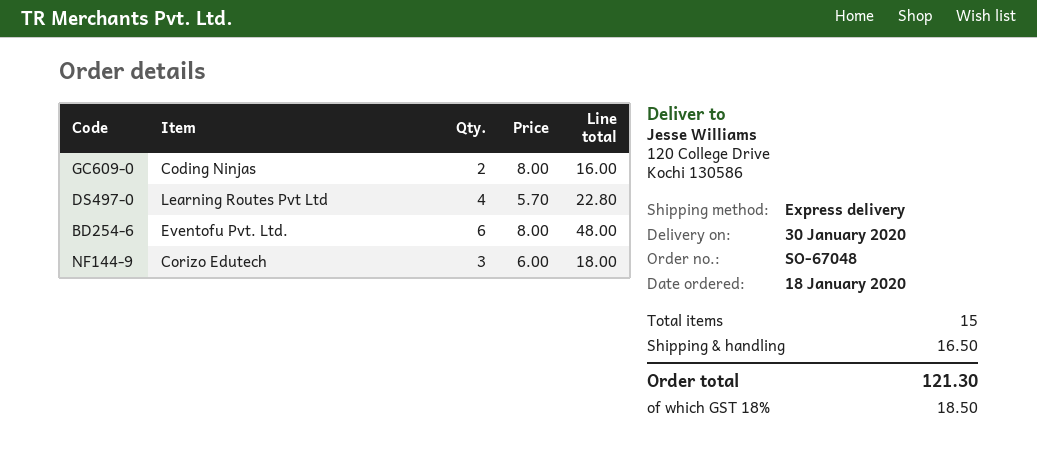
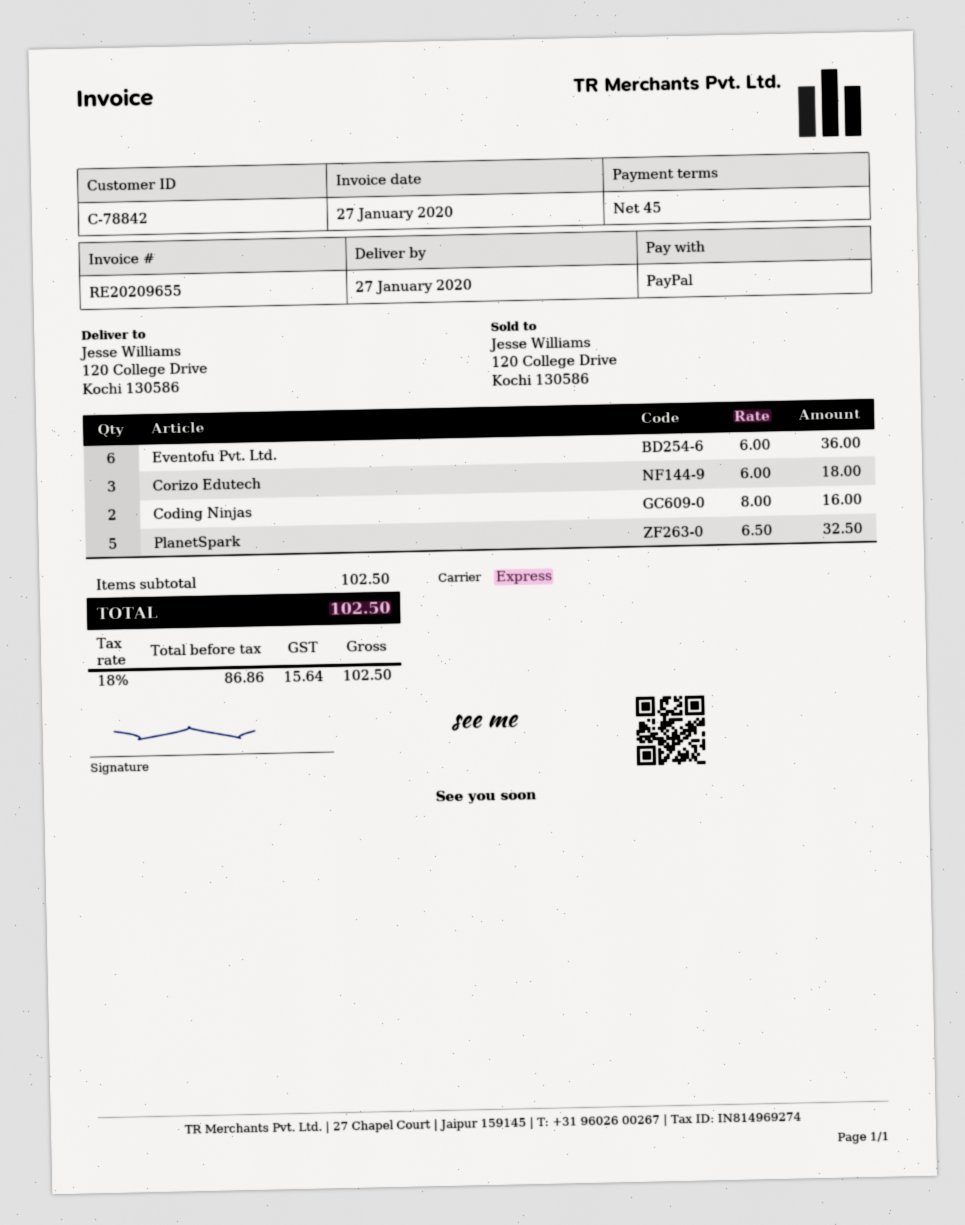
delivery date: 2020-01-30 -> 2020-01-27
Learning Routes Pvt Ltd: 4 x 5.70 = 22.80 -> none
Eventofu Pvt. Ltd.: 6 x 8.00 = 48.00 -> 6 x 6.00 = 36.00
PlanetSpark: none -> 5 x 6.50 = 32.50
shipping: 16.50 -> none
tax: 18% = 18.50 -> 18% = 15.64
total: 121.30 -> 102.50

